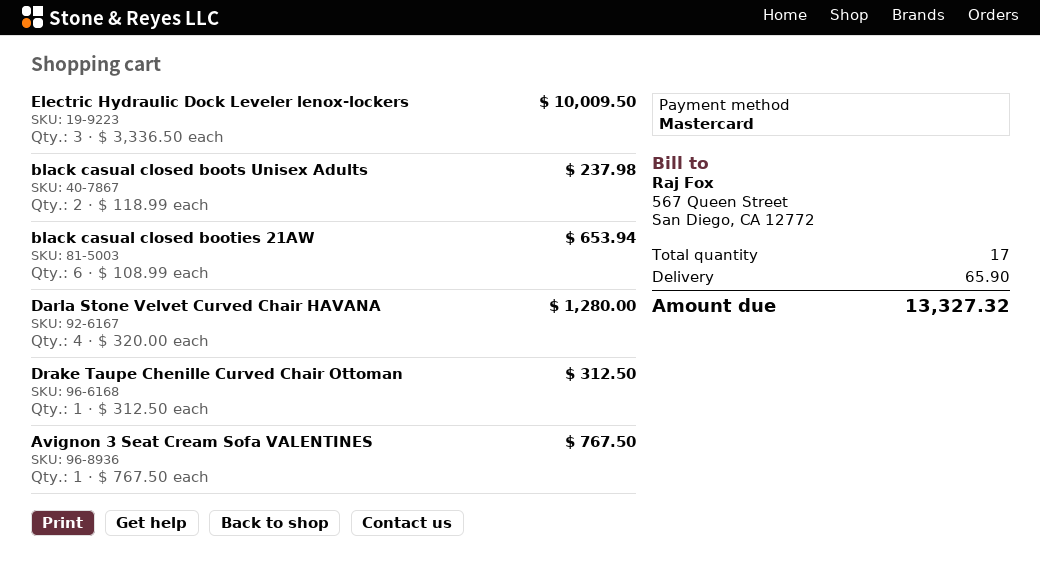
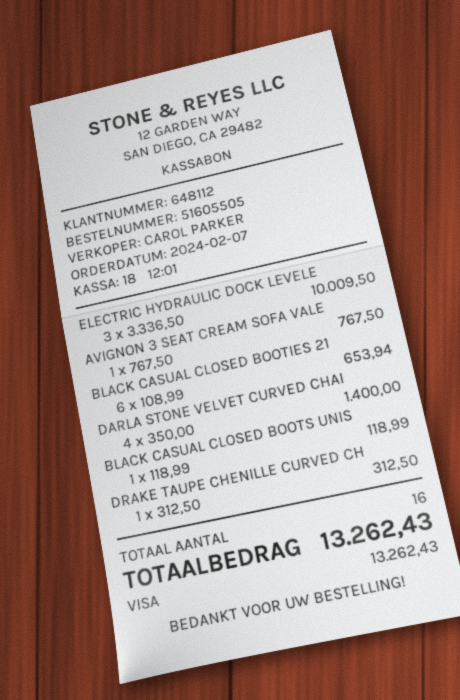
payment method: Mastercard -> Visa
black casual closed boots Unisex Adults: 2 x 118.99 = 237.98 -> 1 x 118.99 = 118.99
Darla Stone Velvet Curved Chair HAVANA: 4 x 320.00 = 1280.00 -> 4 x 350.00 = 1400.00
total quantity: 17 -> 16
shipping: 65.90 -> none
total: 13327.32 -> 13262.43

